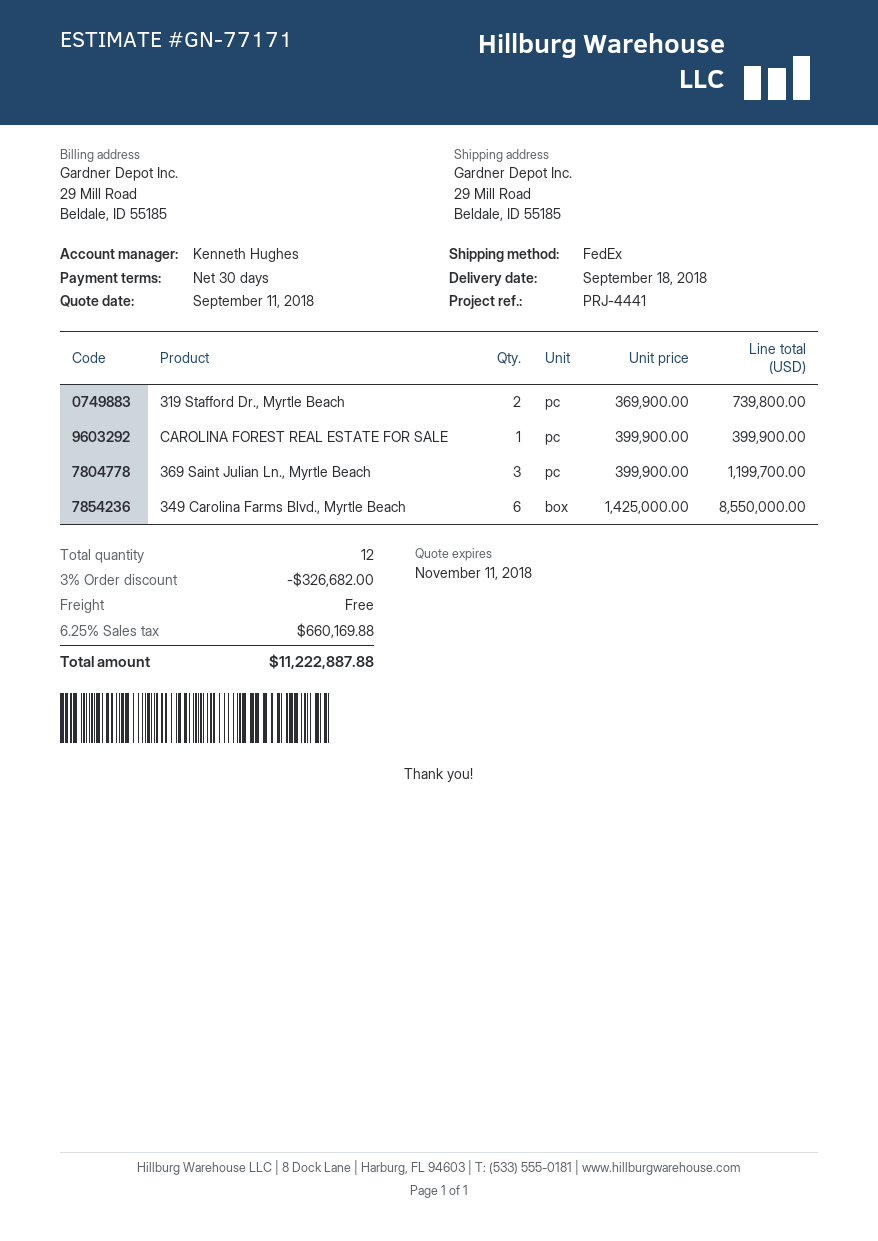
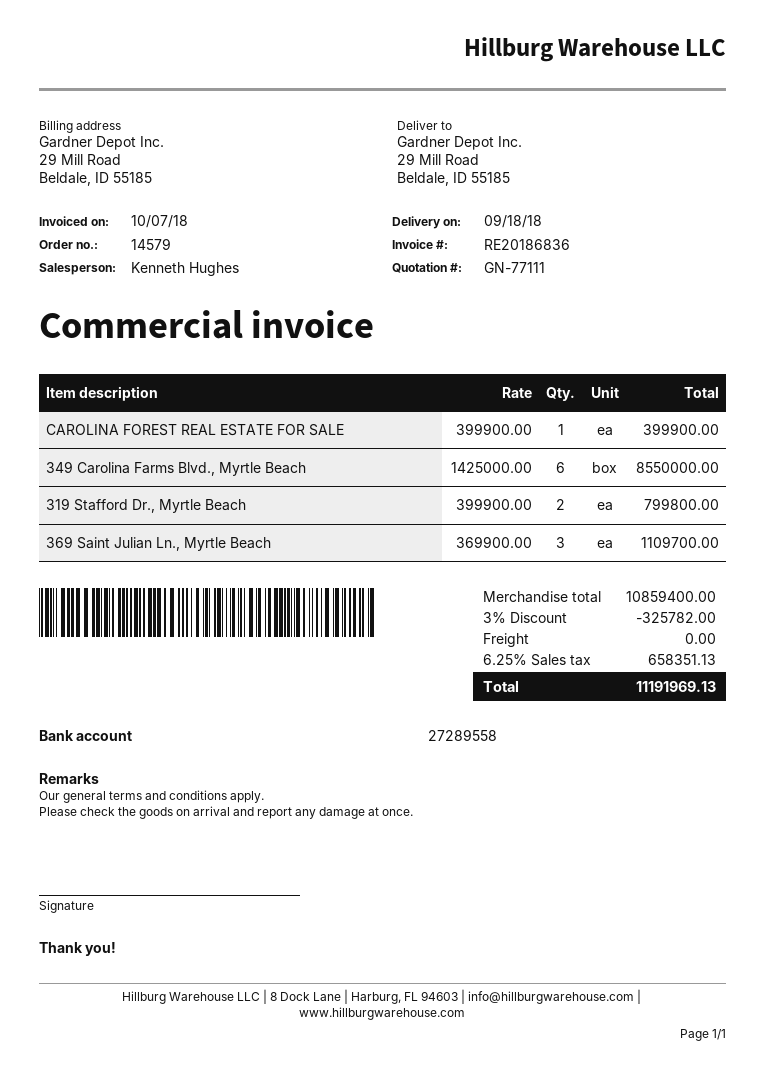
quote number: GN-77171 -> GN-77111
319 Stafford Dr., Myrtle Beach: 2 x 369900.00 = 739800.00 -> 2 x 399900.00 = 799800.00
369 Saint Julian Ln., Myrtle Beach: 3 x 399900.00 = 1199700.00 -> 3 x 369900.00 = 1109700.00
discount: 3% = 326682.00 -> 3% = 325782.00
tax: 6.25% = 660169.88 -> 6.25% = 658351.13
total: 11222887.88 -> 11191969.13

